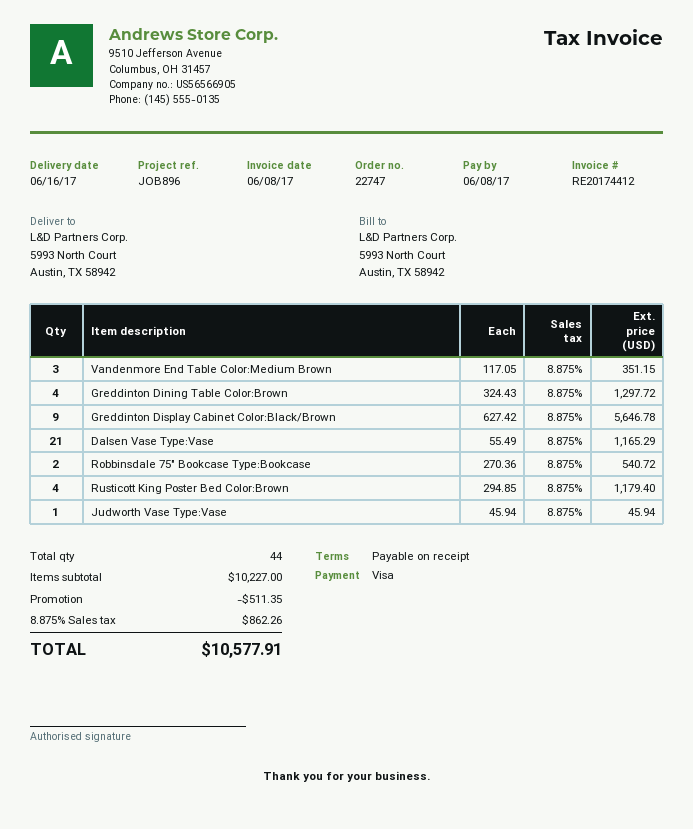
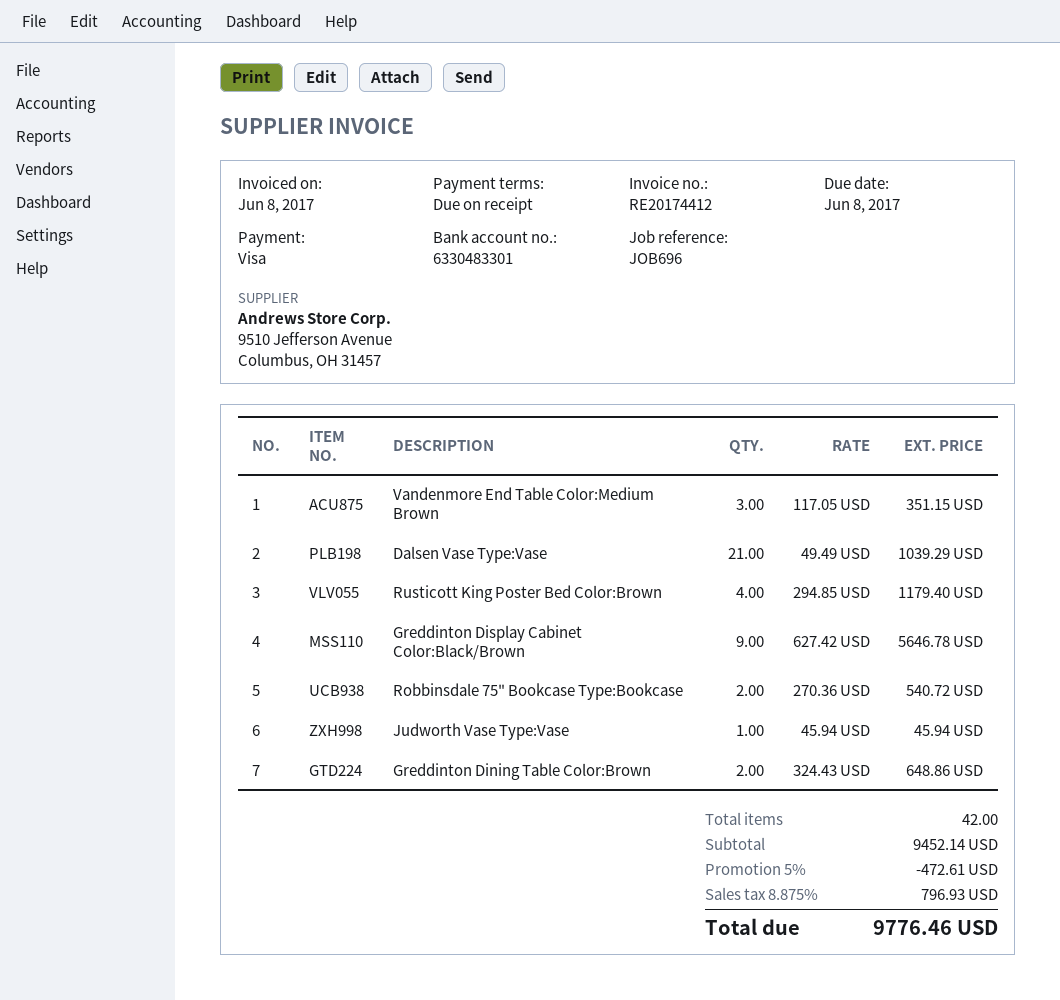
reference: JOB896 -> JOB696
Greddinton Dining Table Color:Brown: 4 x 324.43 = 1297.72 -> 2 x 324.43 = 648.86
Dalsen Vase Type:Vase: 21 x 55.49 = 1165.29 -> 21 x 49.49 = 1039.29
total quantity: 44 -> 42
subtotal: 10227.00 -> 9452.14
discount: 511.35 -> 472.61
tax: 8.875% = 862.26 -> 8.875% = 796.93
total: 10577.91 -> 9776.46

